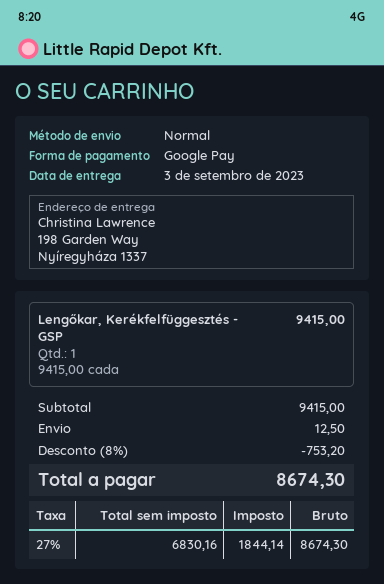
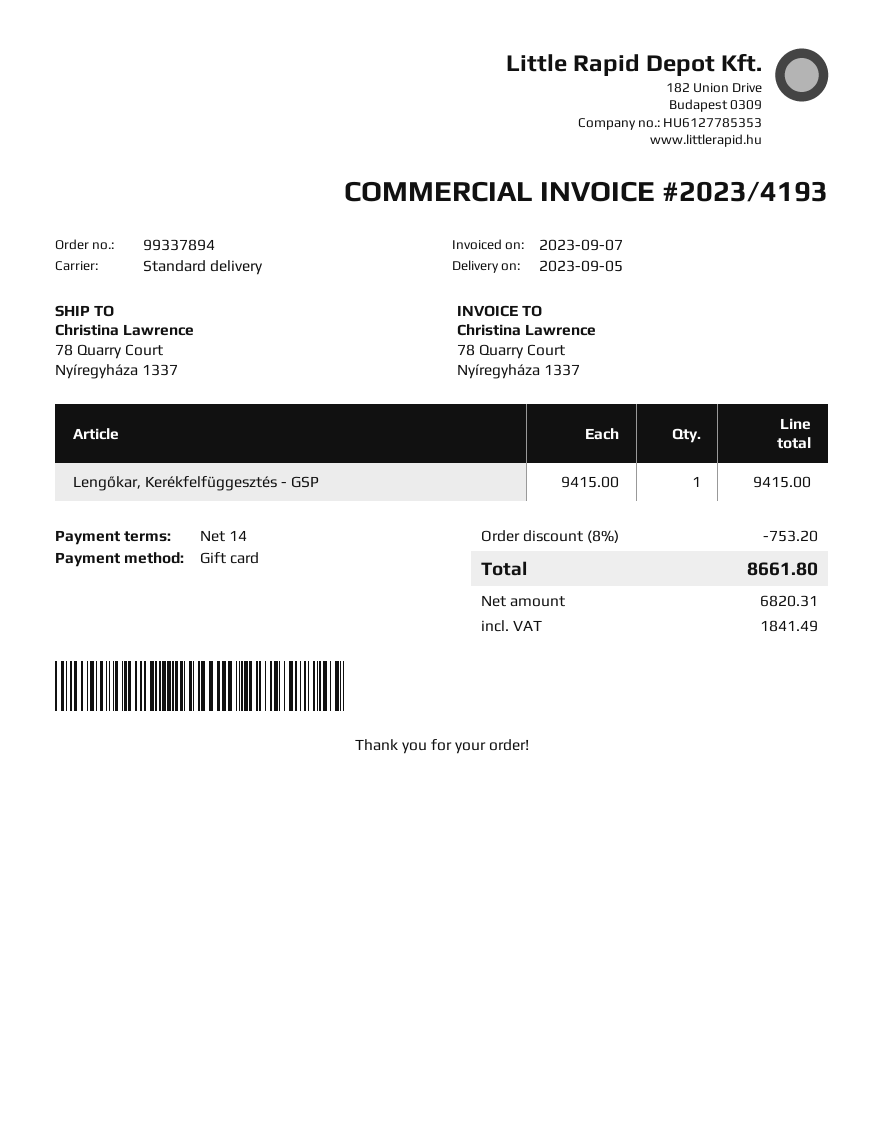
delivery date: 2023-09-03 -> 2023-09-05
payment method: Google Pay -> gift card
ship to: 198 Garden Way, Nyíregyháza 1337 -> 78 Quarry Court, Nyíregyháza 1337
shipping: 12.50 -> none
net: 6830.16 -> 6820.31
tax: 1844.14 -> 1841.49
total: 8674.30 -> 8661.80

